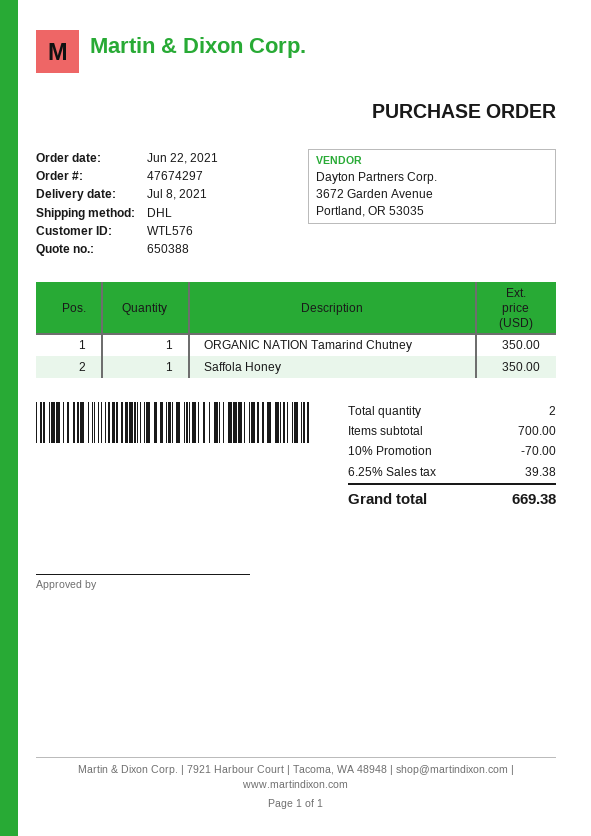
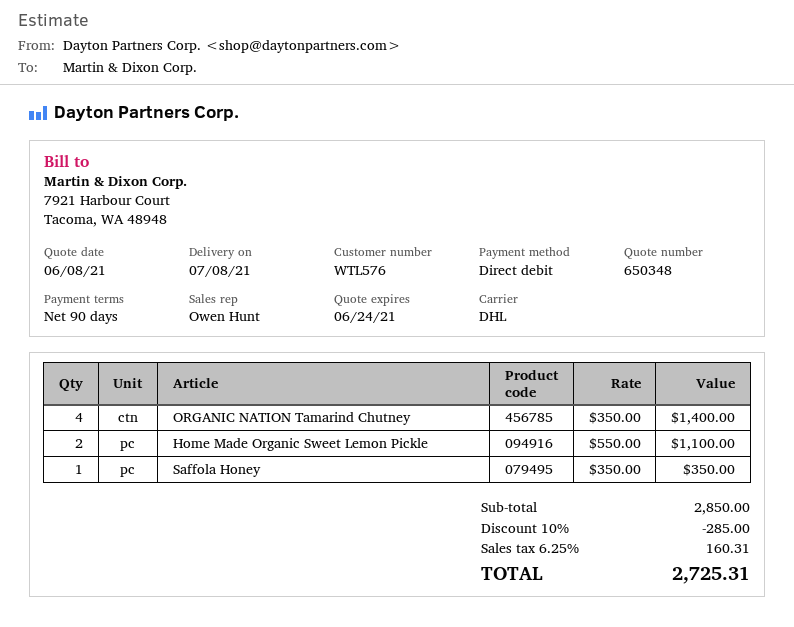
quote number: 650388 -> 650348
ORGANIC NATION Tamarind Chutney: 1 for 350.00 -> 4 for 1400.00
Home Made Organic Sweet Lemon Pickle: none -> 2 for 1100.00
subtotal: 700.00 -> 2850.00
discount: 10% = 70.00 -> 10% = 285.00
tax: 6.25% = 39.38 -> 6.25% = 160.31
total: 669.38 -> 2725.31

